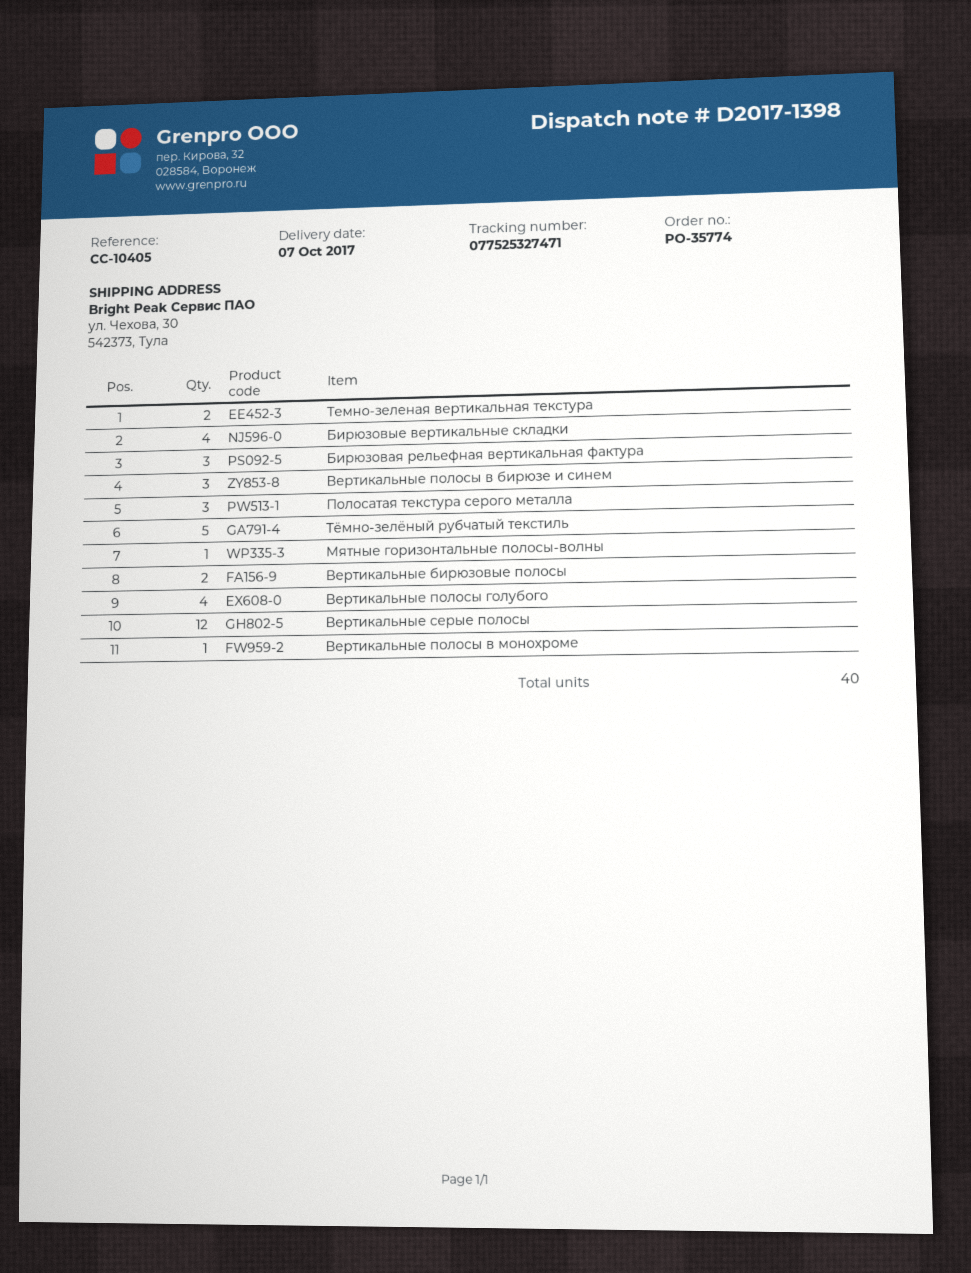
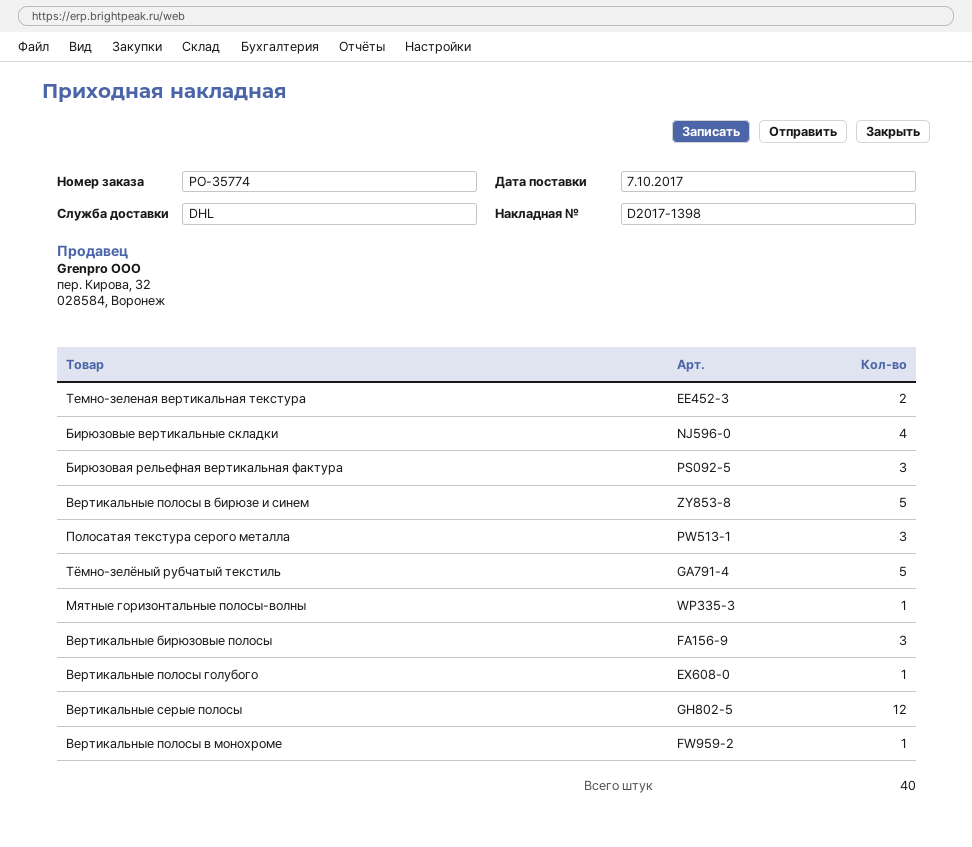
Вертикальные полосы в бирюзе и синем: 3 -> 5
Вертикальные бирюзовые полосы: 2 -> 3
Вертикальные полосы голубого: 4 -> 1

